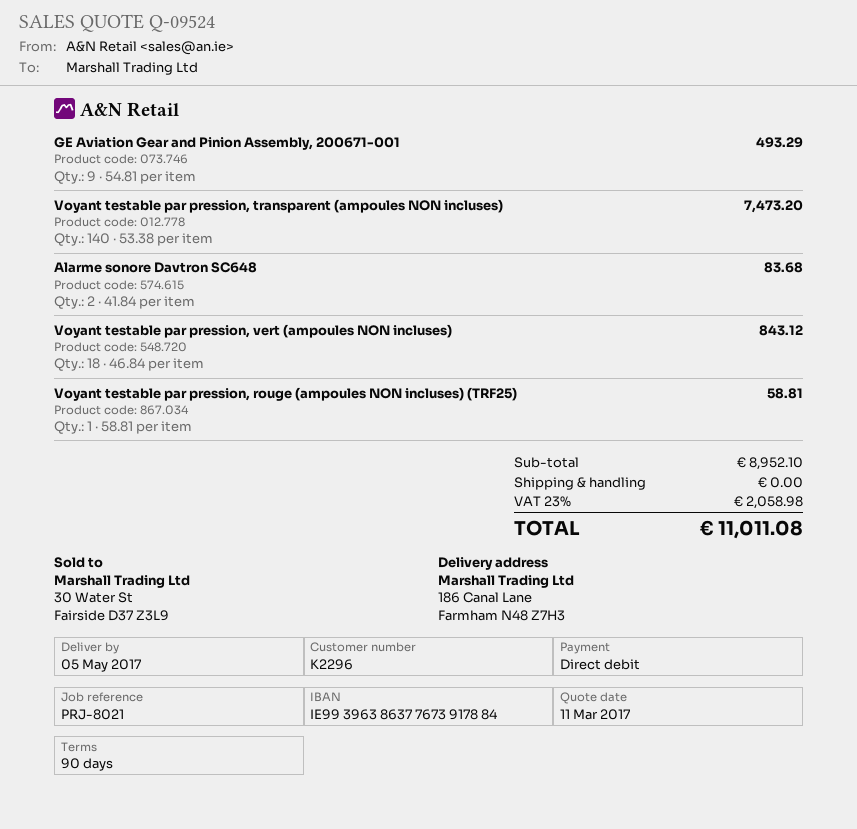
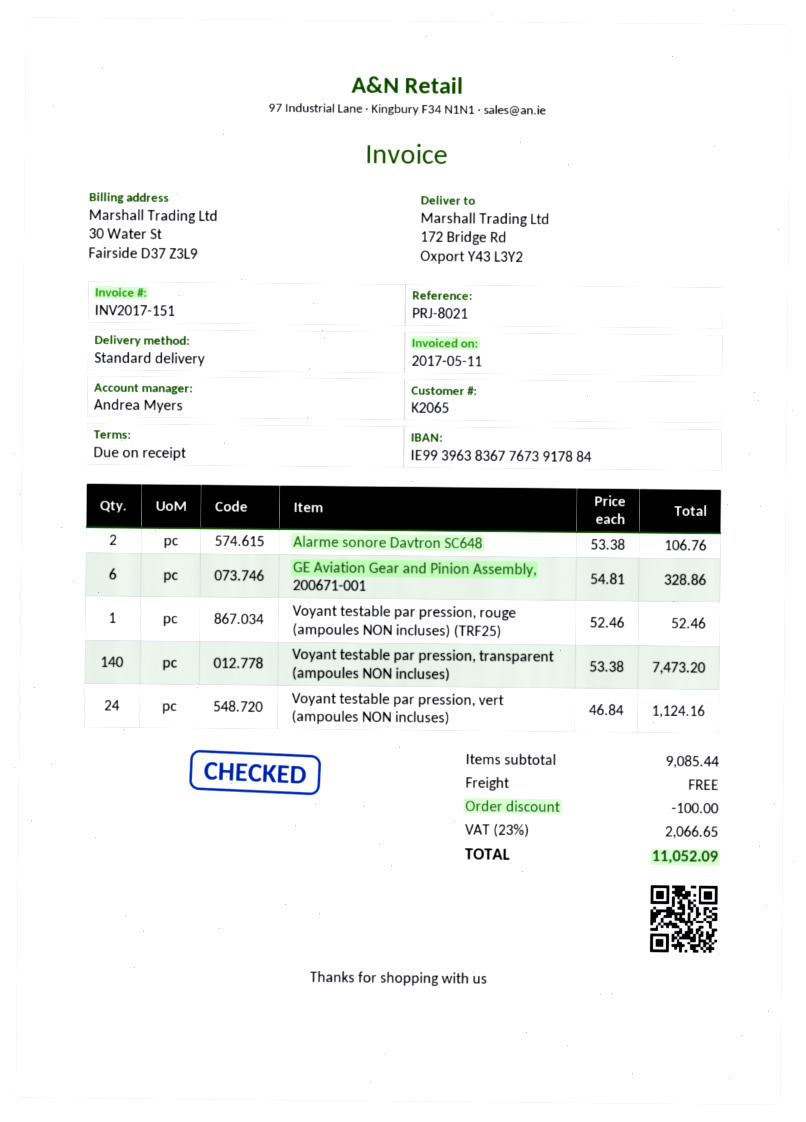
payment terms: 90 days -> on receipt
customer number: K2296 -> K2065
bank account: IE99396386377673917884 -> IE99396383677673917884
ship to: 186 Canal Lane, Farmham N48 Z7H3 -> 172 Bridge Rd, Oxport Y43 L3Y2
GE Aviation Gear and Pinion Assembly, 200671-001: 9 x 54.81 = 493.29 -> 6 x 54.81 = 328.86
Alarme sonore Davtron SC648: 2 x 41.84 = 83.68 -> 2 x 53.38 = 106.76
Voyant testable par pression, vert (ampoules NON incluses): 18 x 46.84 = 843.12 -> 24 x 46.84 = 1124.16
Voyant testable par pression, rouge (ampoules NON incluses) (TRF25): 1 x 58.81 = 58.81 -> 1 x 52.46 = 52.46
subtotal: 8952.10 -> 9085.44
discount: none -> 100.00
tax: 23% = 2058.98 -> 23% = 2066.65
total: 11011.08 -> 11052.09

